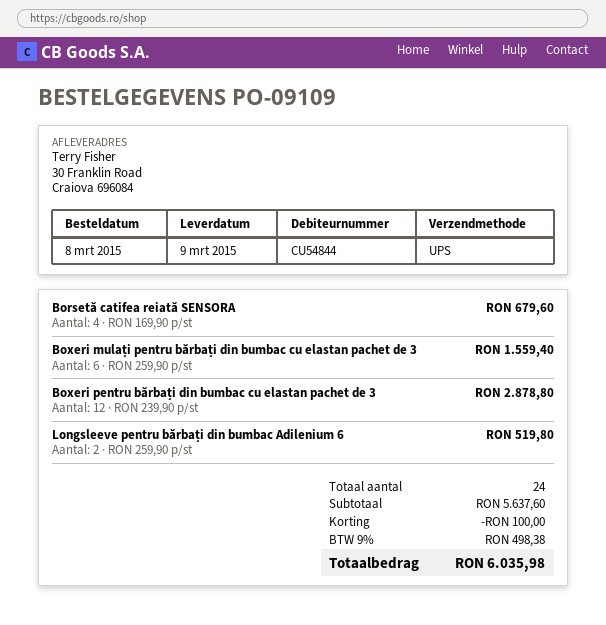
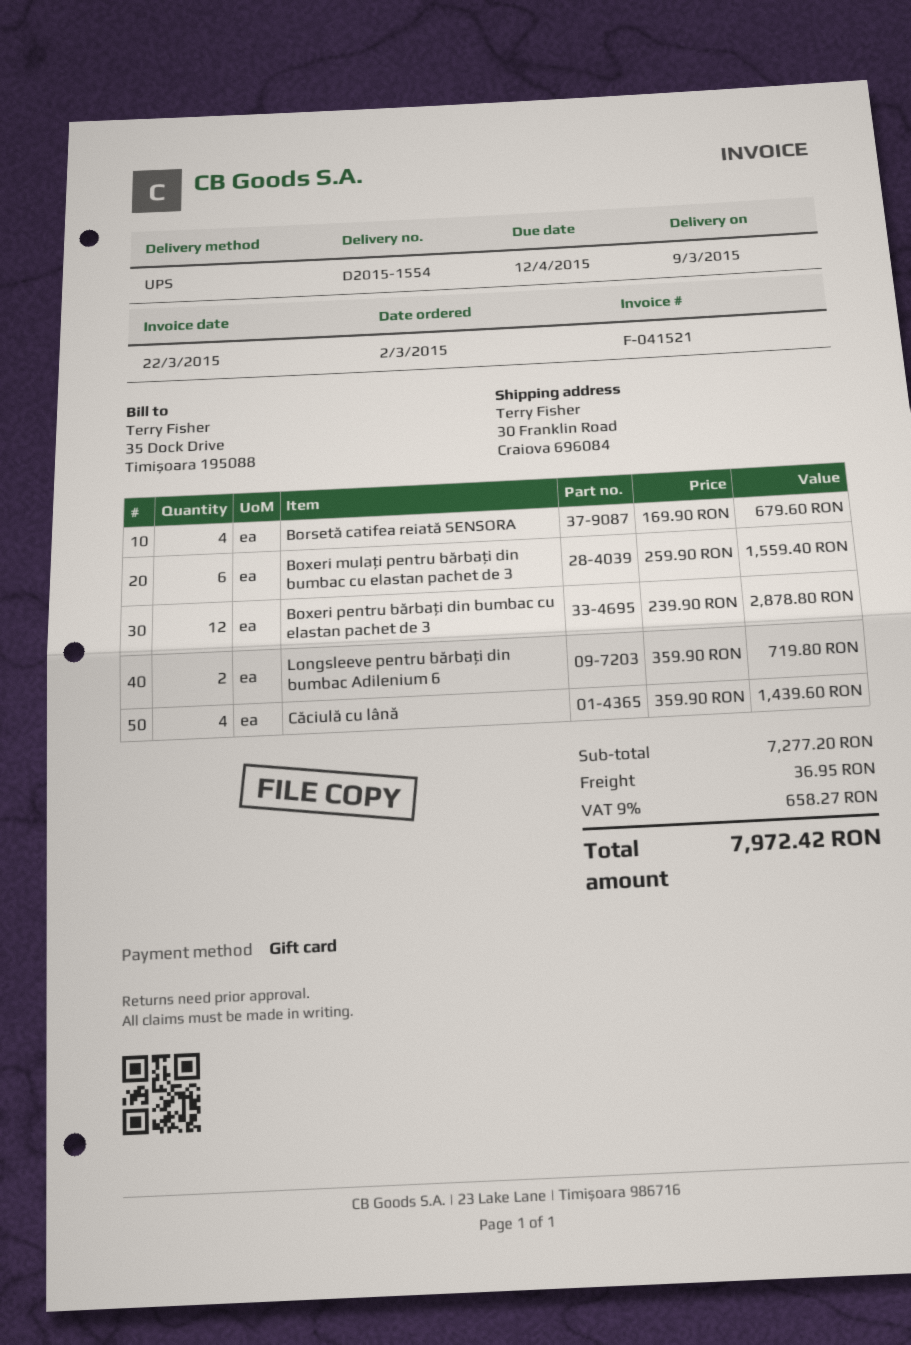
order date: 2015-03-08 -> 2015-03-02
Longsleeve pentru bărbați din bumbac Adilenium 6: 2 x 259.90 = 519.80 -> 2 x 359.90 = 719.80
Căciulă cu lână: none -> 4 x 359.90 = 1439.60
subtotal: 5637.60 -> 7277.20
discount: 100.00 -> none
shipping: none -> 36.95
tax: 9% = 498.38 -> 9% = 658.27
total: 6035.98 -> 7972.42

